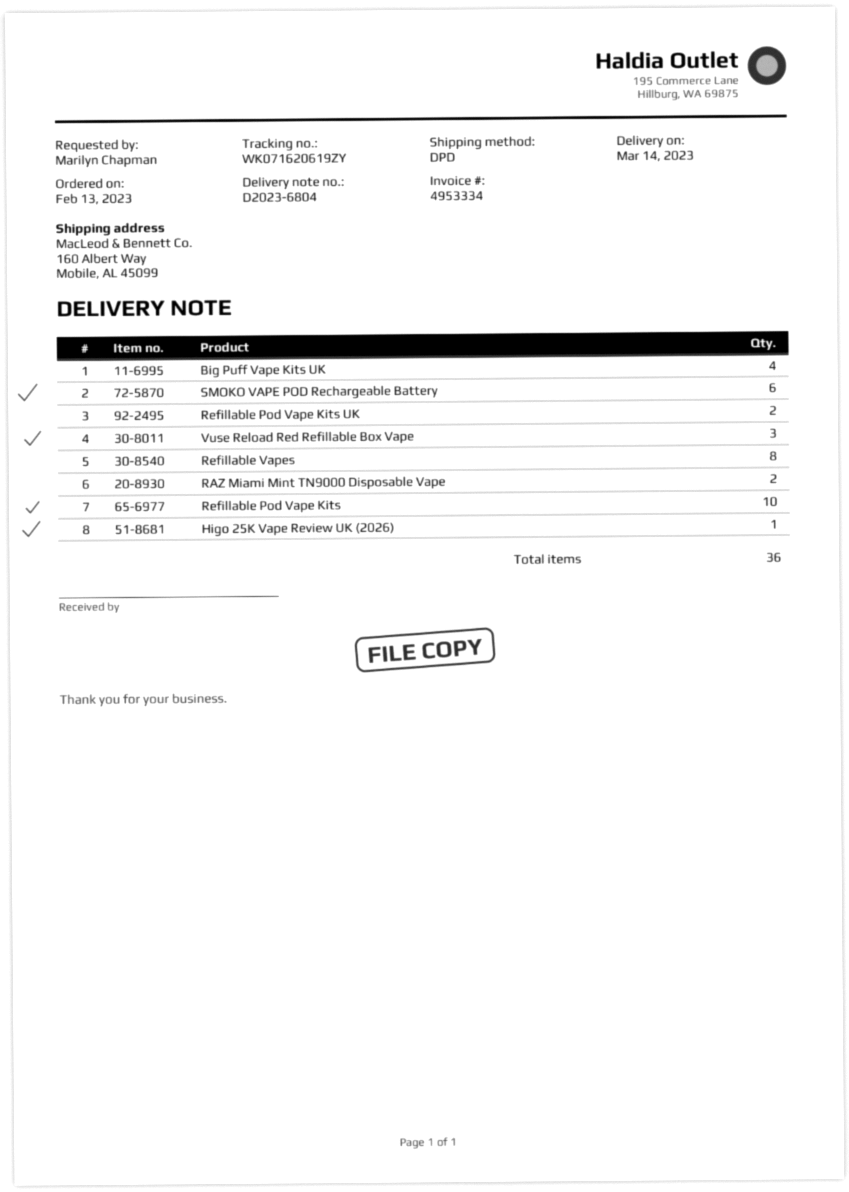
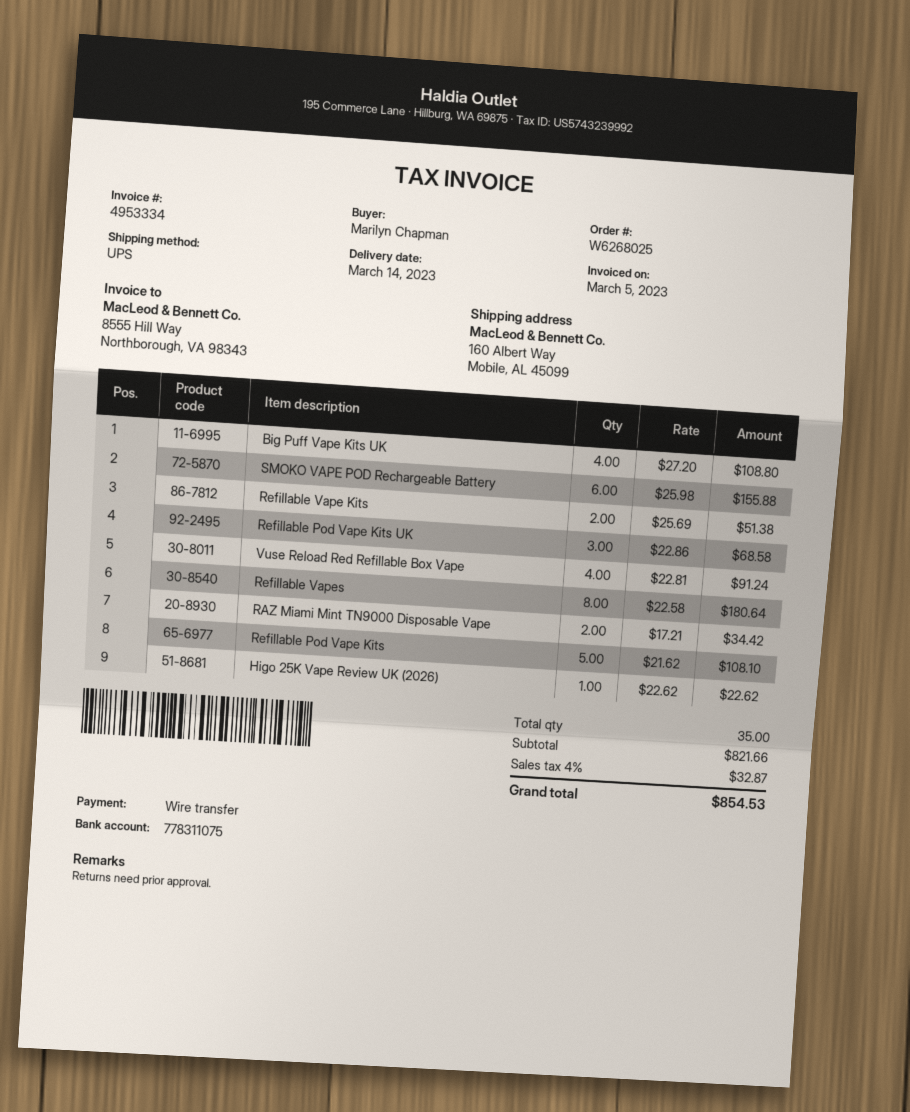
shipping method: DPD -> UPS
Refillable Pod Vape Kits UK: 2 -> 3
Vuse Reload Red Refillable Box Vape: 3 -> 4
Refillable Pod Vape Kits: 10 -> 5
Refillable Vape Kits: none -> 2
total quantity: 36 -> 35

